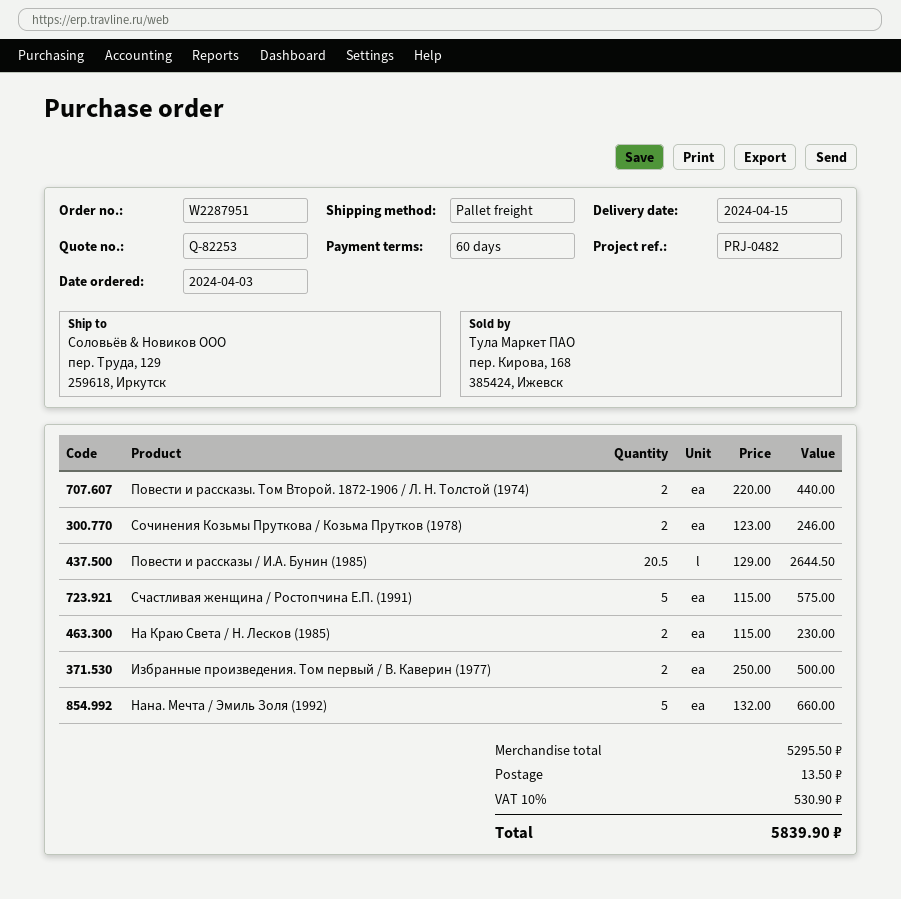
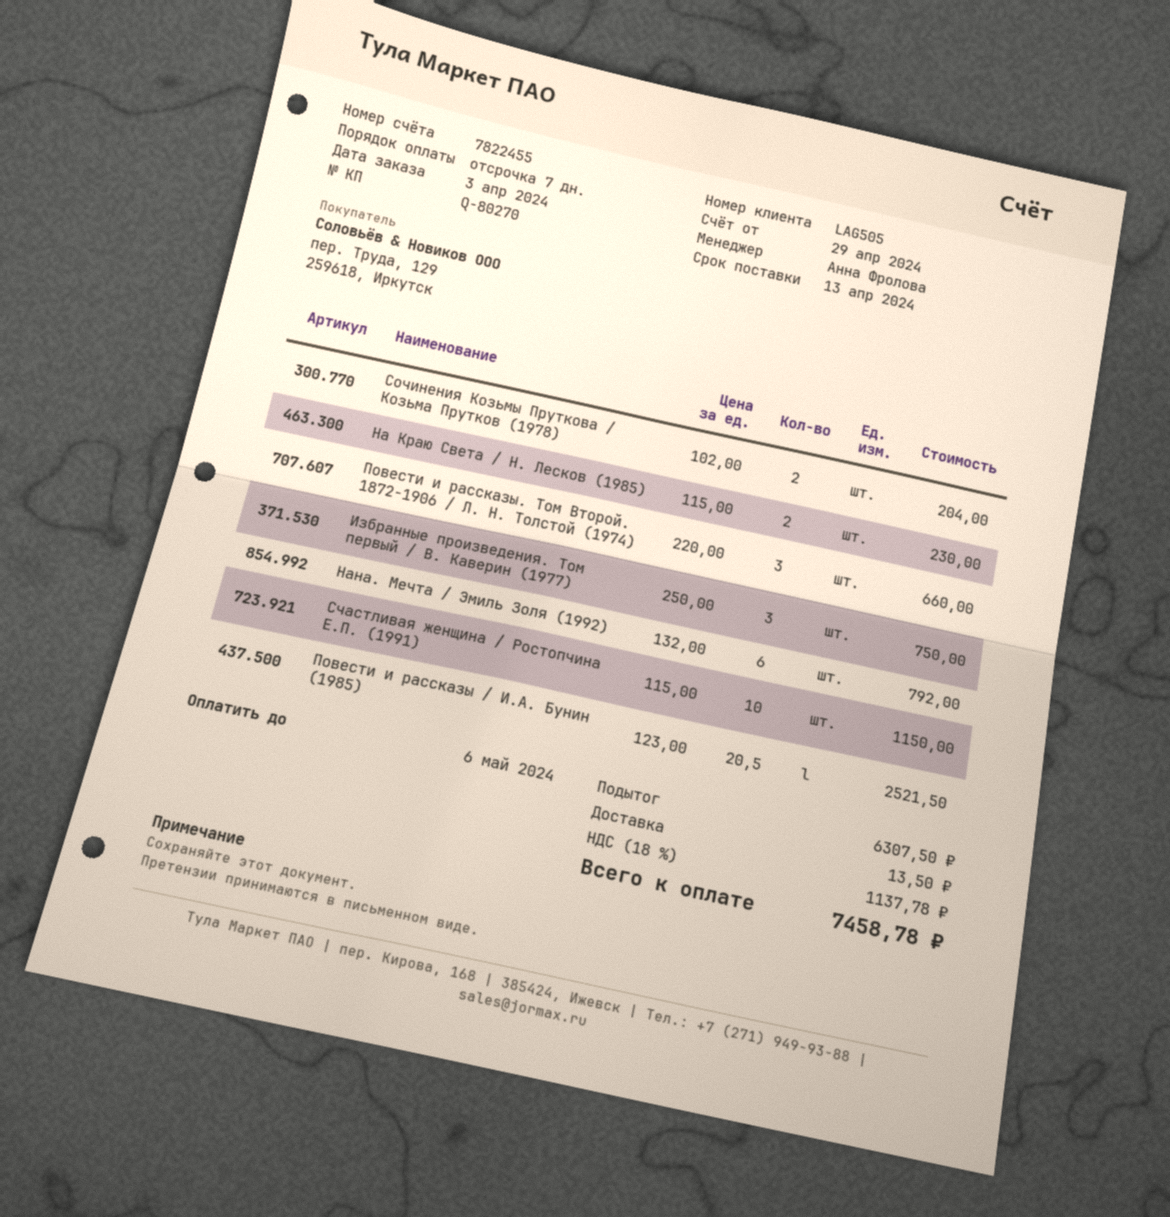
quote number: Q-82253 -> Q-80270
delivery date: 2024-04-15 -> 2024-04-13
payment terms: 60 days -> 7 days
Повести и рассказы. Том Второй. 1872-1906 / Л. Н. Толстой (1974): 2 x 220.00 = 440.00 -> 3 x 220.00 = 660.00
Сочинения Козьмы Пруткова / Козьма Прутков (1978): 2 x 123.00 = 246.00 -> 2 x 102.00 = 204.00
Повести и рассказы / И.А. Бунин (1985): 20.5 x 129.00 = 2644.50 -> 20.5 x 123.00 = 2521.50
Счастливая женщина / Ростопчина Е.П. (1991): 5 x 115.00 = 575.00 -> 10 x 115.00 = 1150.00
Избранные произведения. Том первый / В. Каверин (1977): 2 x 250.00 = 500.00 -> 3 x 250.00 = 750.00
Нана. Мечта / Эмиль Золя (1992): 5 x 132.00 = 660.00 -> 6 x 132.00 = 792.00
subtotal: 5295.50 -> 6307.50
tax: 10% = 530.90 -> 18% = 1137.78
total: 5839.90 -> 7458.78

